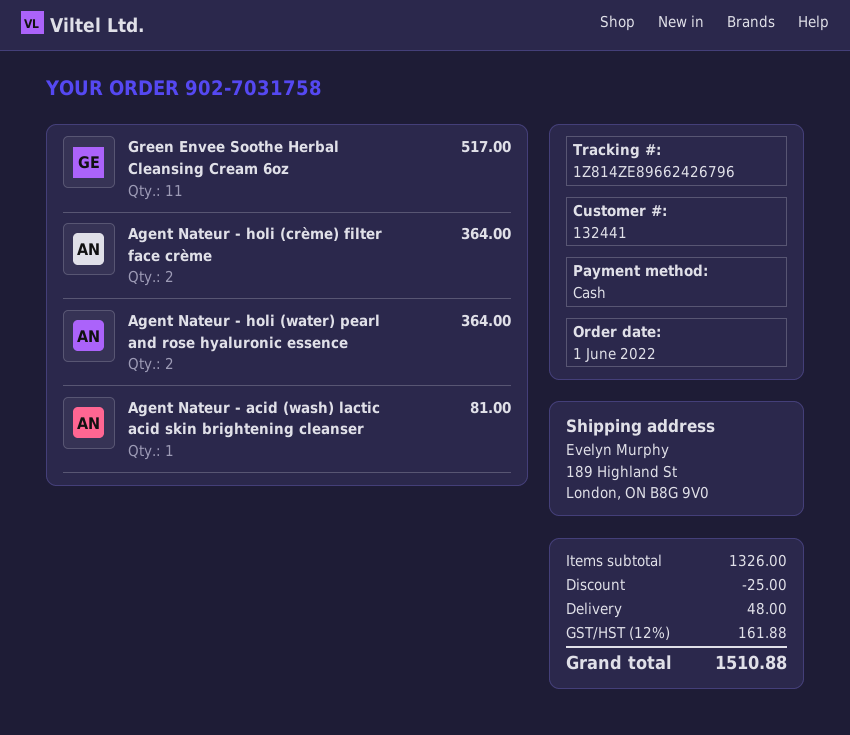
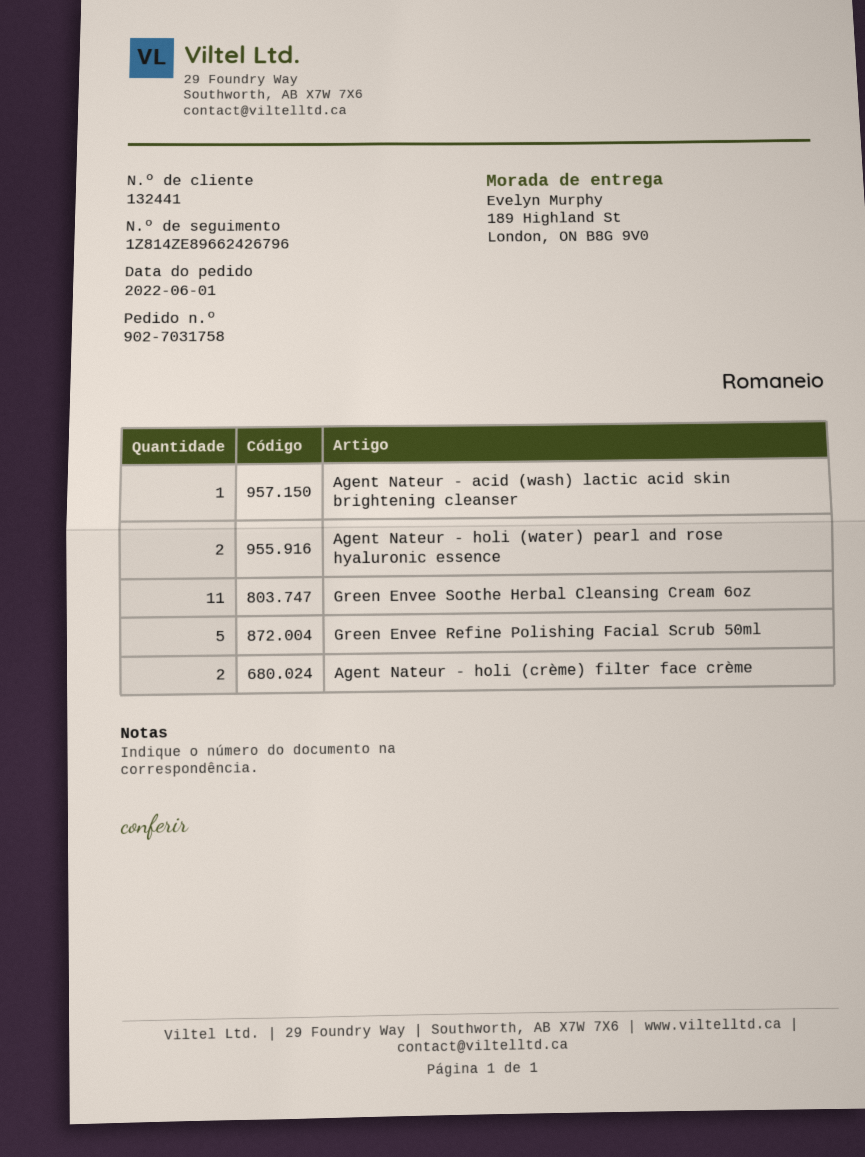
Green Envee Refine Polishing Facial Scrub 50ml: none -> 5

